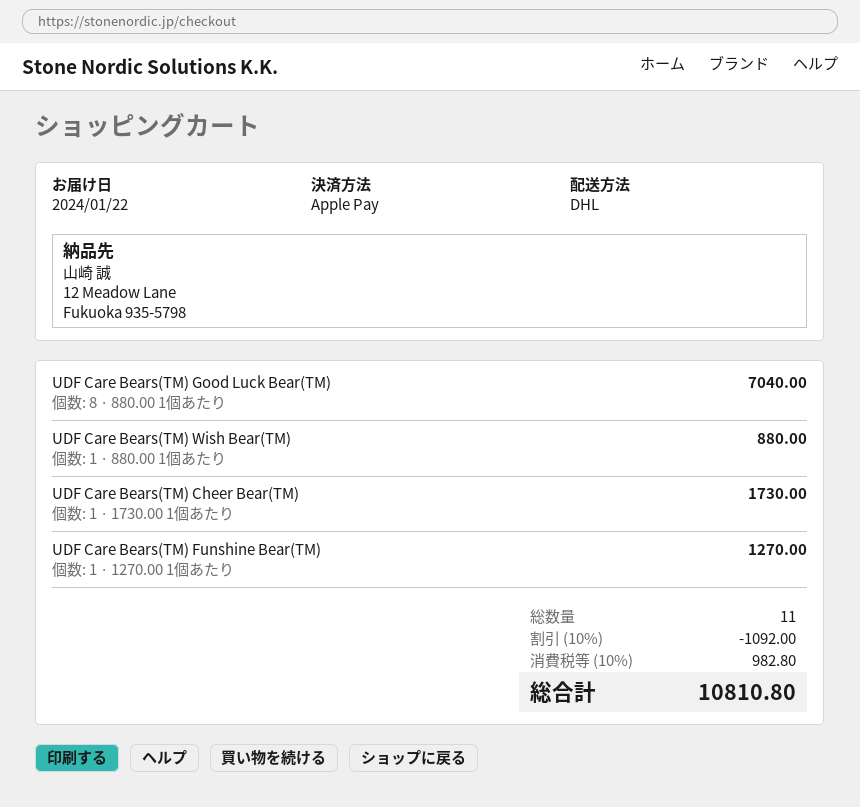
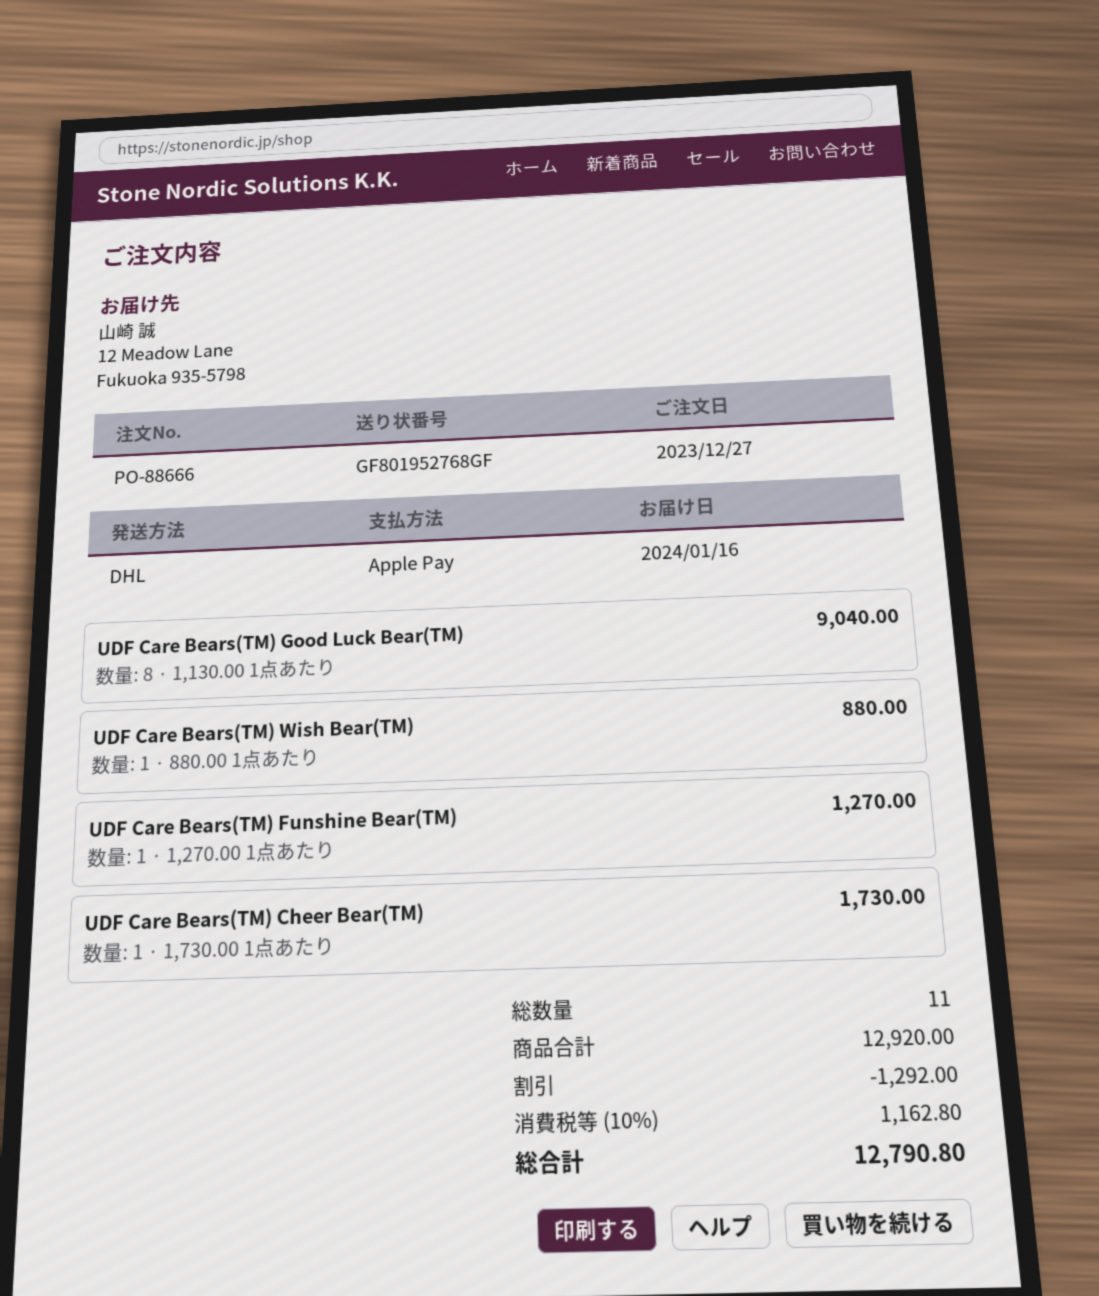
delivery date: 2024-01-22 -> 2024-01-16
UDF Care Bears(TM) Good Luck Bear(TM): 8 x 880.00 = 7040.00 -> 8 x 1130.00 = 9040.00
discount: 1092.00 -> 1292.00
tax: 10% = 982.80 -> 10% = 1162.80
total: 10810.80 -> 12790.80

